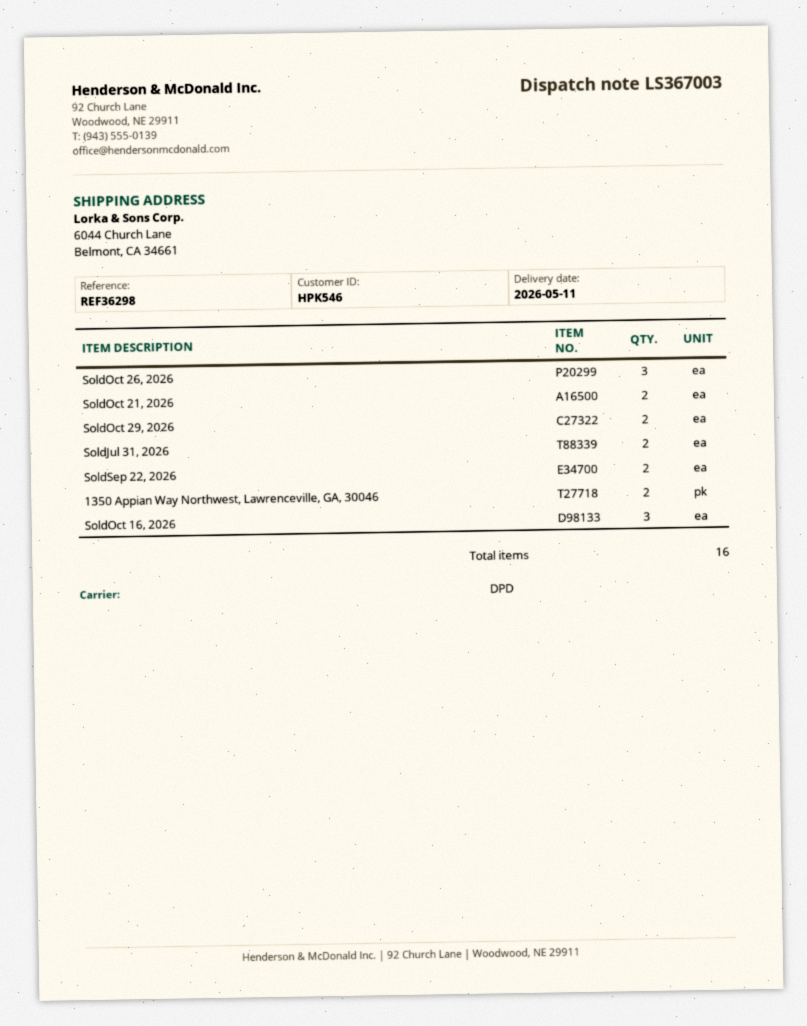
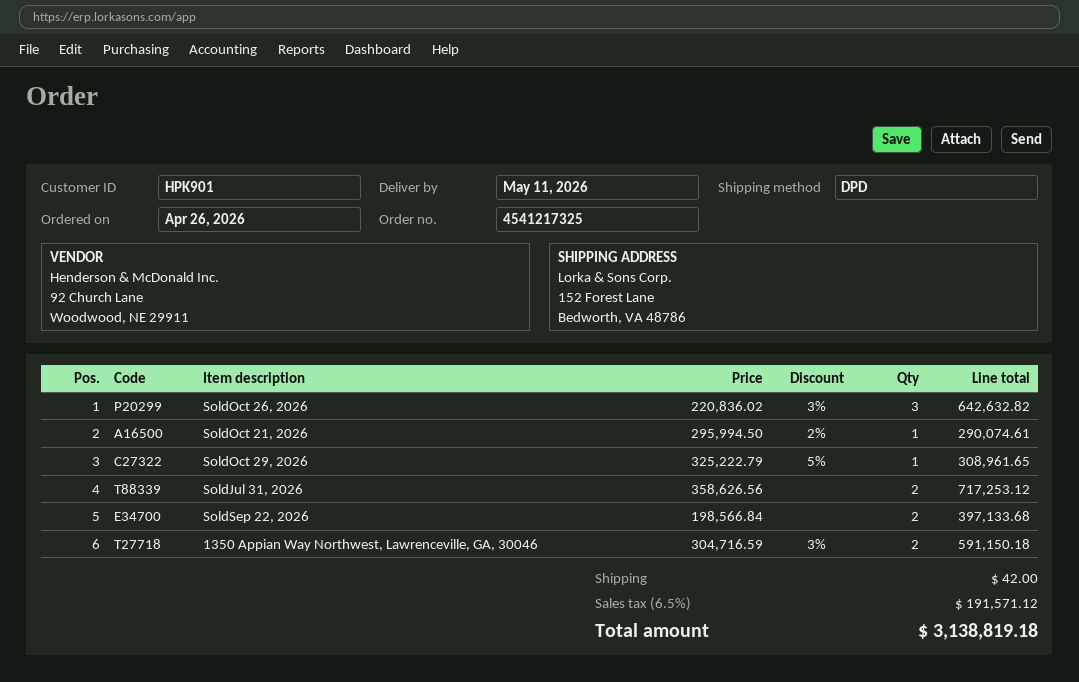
customer number: HPK546 -> HPK901
ship to: 6044 Church Lane, Belmont, CA 34661 -> 152 Forest Lane, Bedworth, VA 48786
SoldOct 21, 2026: 2 -> 1
SoldOct 29, 2026: 2 -> 1
SoldOct 16, 2026: 3 -> none

